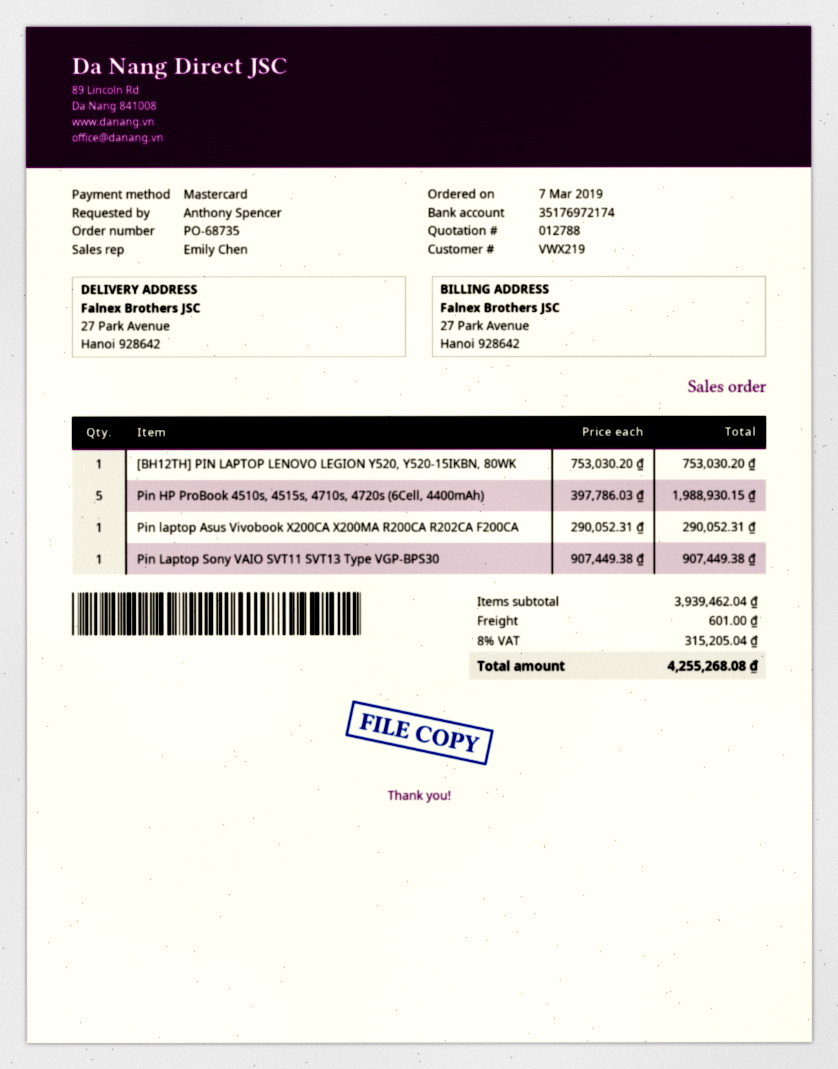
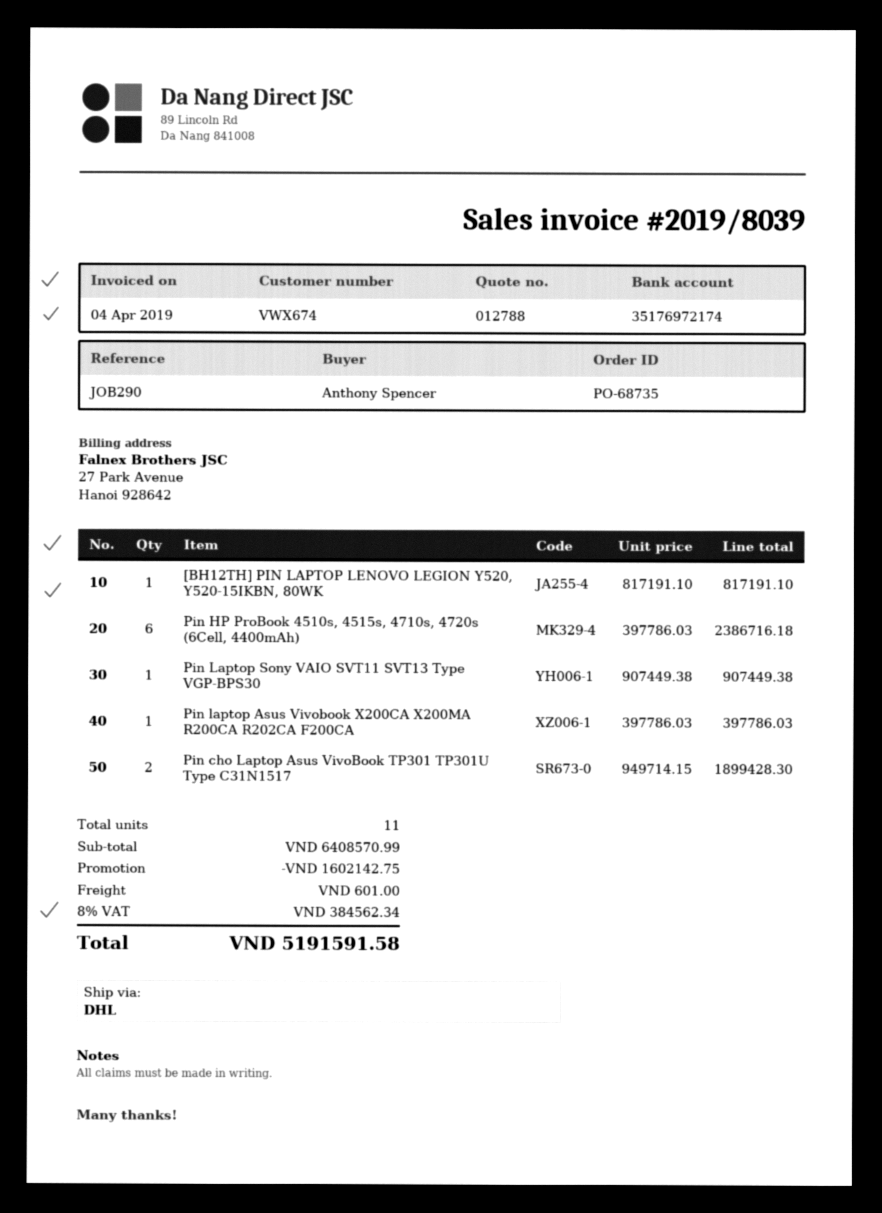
customer number: VWX219 -> VWX674
[BH12TH] PIN LAPTOP LENOVO LEGION Y520, Y520-15IKBN, 80WK: 1 x 753030.20 = 753030.20 -> 1 x 817191.10 = 817191.10
Pin HP ProBook 4510s, 4515s, 4710s, 4720s (6Cell, 4400mAh): 5 x 397786.03 = 1988930.15 -> 6 x 397786.03 = 2386716.18
Pin laptop Asus Vivobook X200CA X200MA R200CA R202CA F200CA: 1 x 290052.31 = 290052.31 -> 1 x 397786.03 = 397786.03
Pin cho Laptop Asus VivoBook TP301 TP301U Type C31N1517: none -> 2 x 949714.15 = 1899428.30
subtotal: 3939462.04 -> 6408570.99
discount: none -> 1602142.75
tax: 8% = 315205.04 -> 8% = 384562.34
total: 4255268.08 -> 5191591.58

